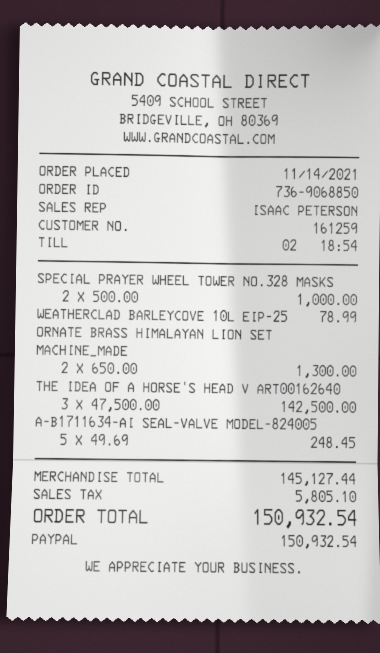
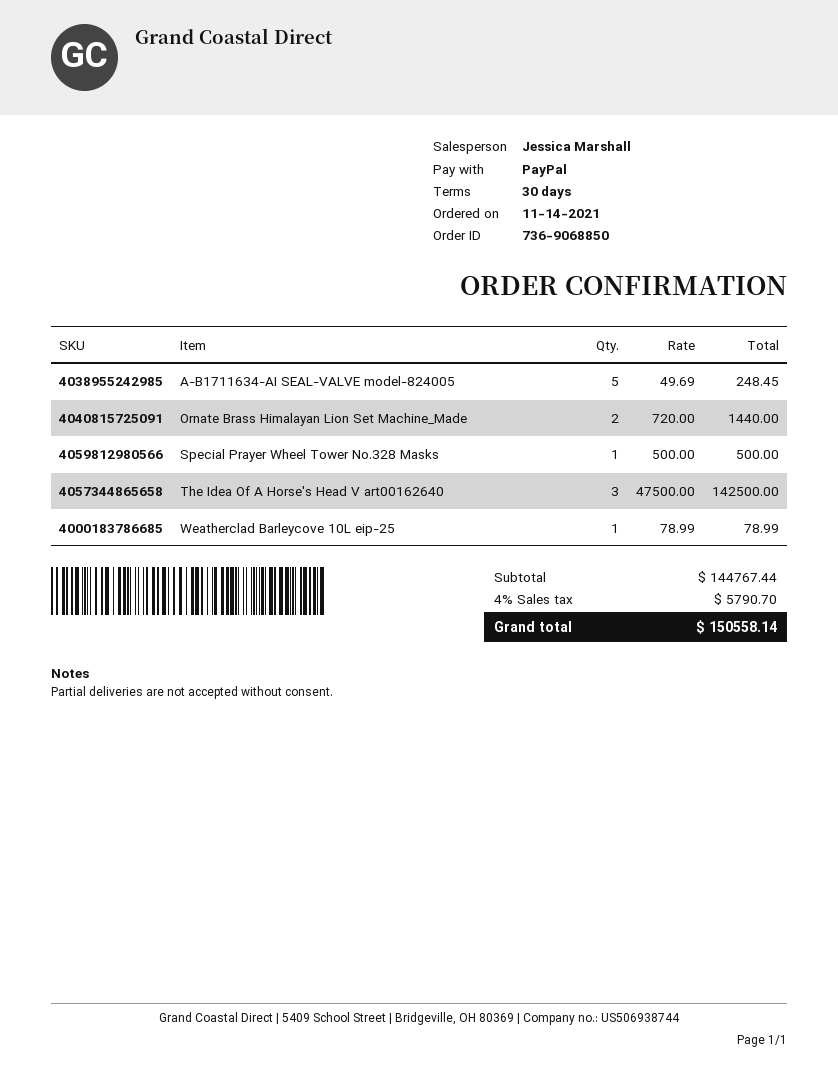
sales rep: ISAAC PETERSON -> Jessica Marshall
SPECIAL PRAYER WHEEL TOWER NO.328 MASKS: 2 x 500.00 = 1000.00 -> 1 x 500.00 = 500.00
ORNATE BRASS HIMALAYAN LION SET MACHINE_MADE: 2 x 650.00 = 1300.00 -> 2 x 720.00 = 1440.00
subtotal: 145127.44 -> 144767.44
tax: 5805.10 -> 5790.70
total: 150932.54 -> 150558.14

